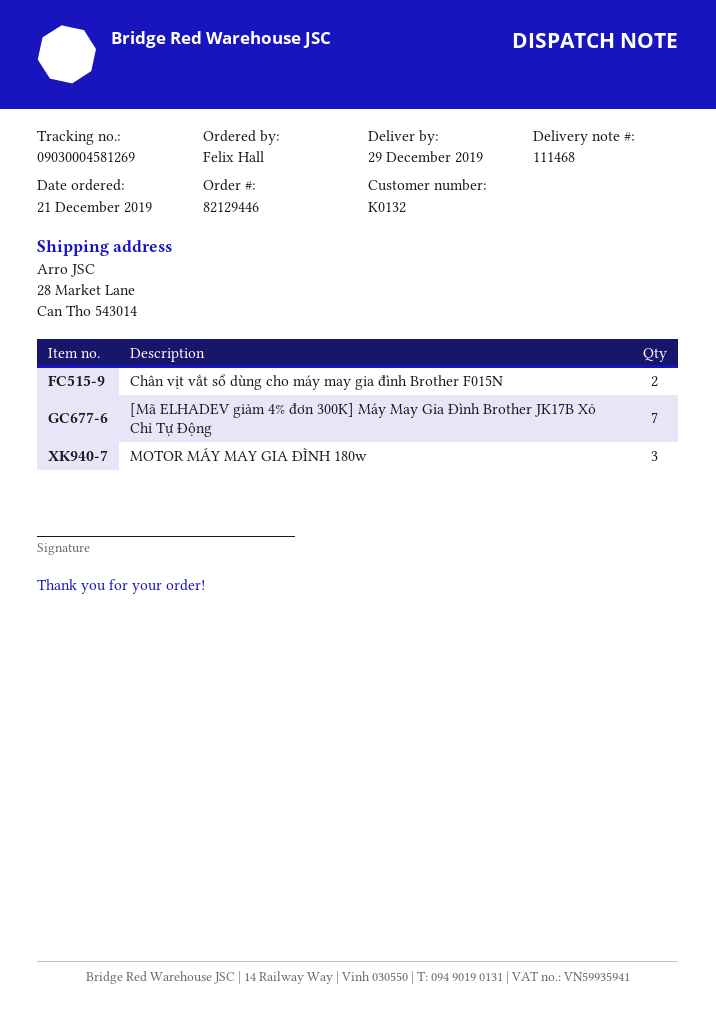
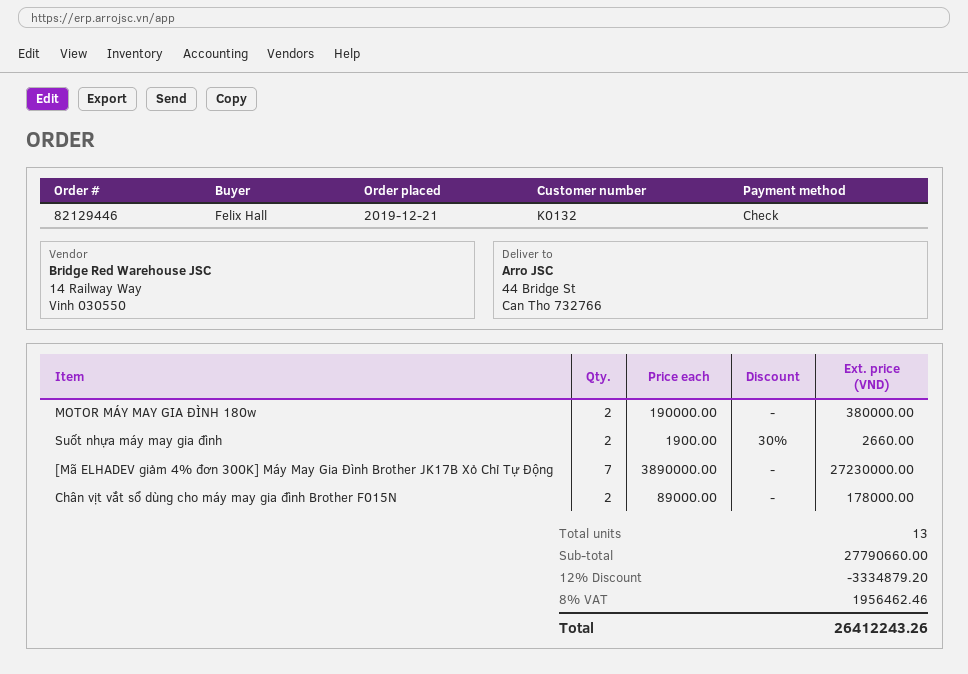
ship to: 28 Market Lane, Can Tho 543014 -> 44 Bridge St, Can Tho 732766
MOTOR MÁY MAY GIA ĐÌNH 180w: 3 -> 2
Suốt nhựa máy may gia đình: none -> 2

